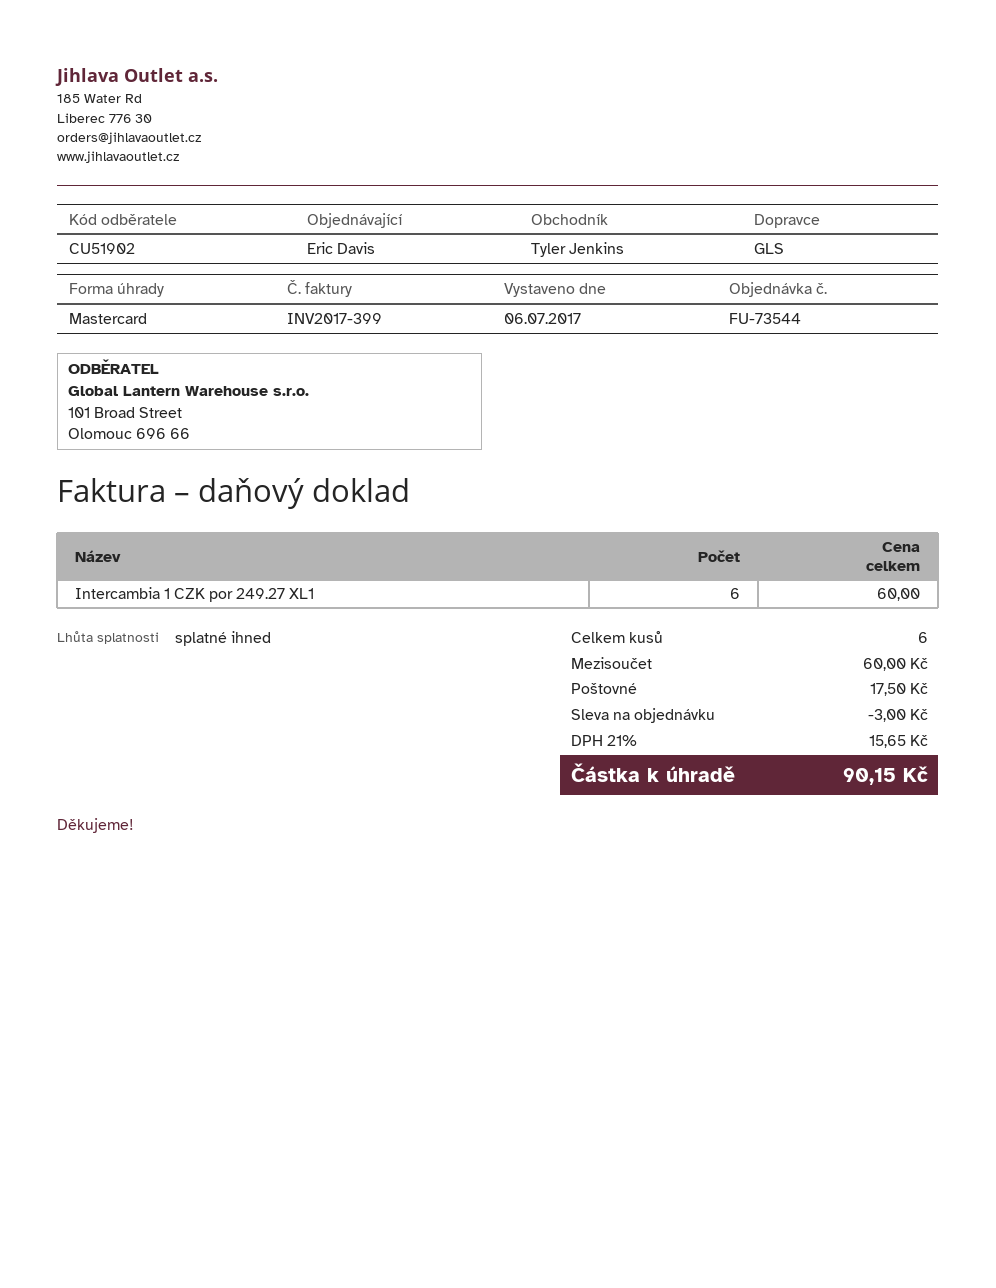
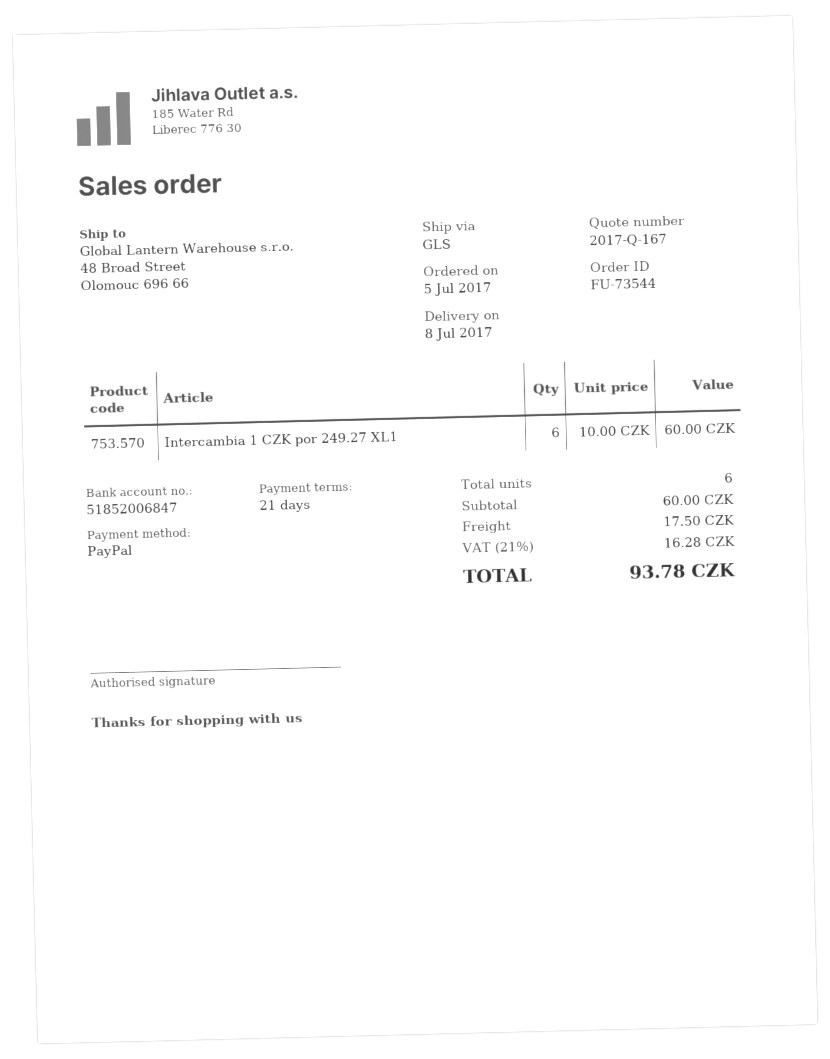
payment terms: on receipt -> 21 days
payment method: Mastercard -> PayPal
discount: 3.00 -> none
tax: 21% = 15.65 -> 21% = 16.28
total: 90.15 -> 93.78

